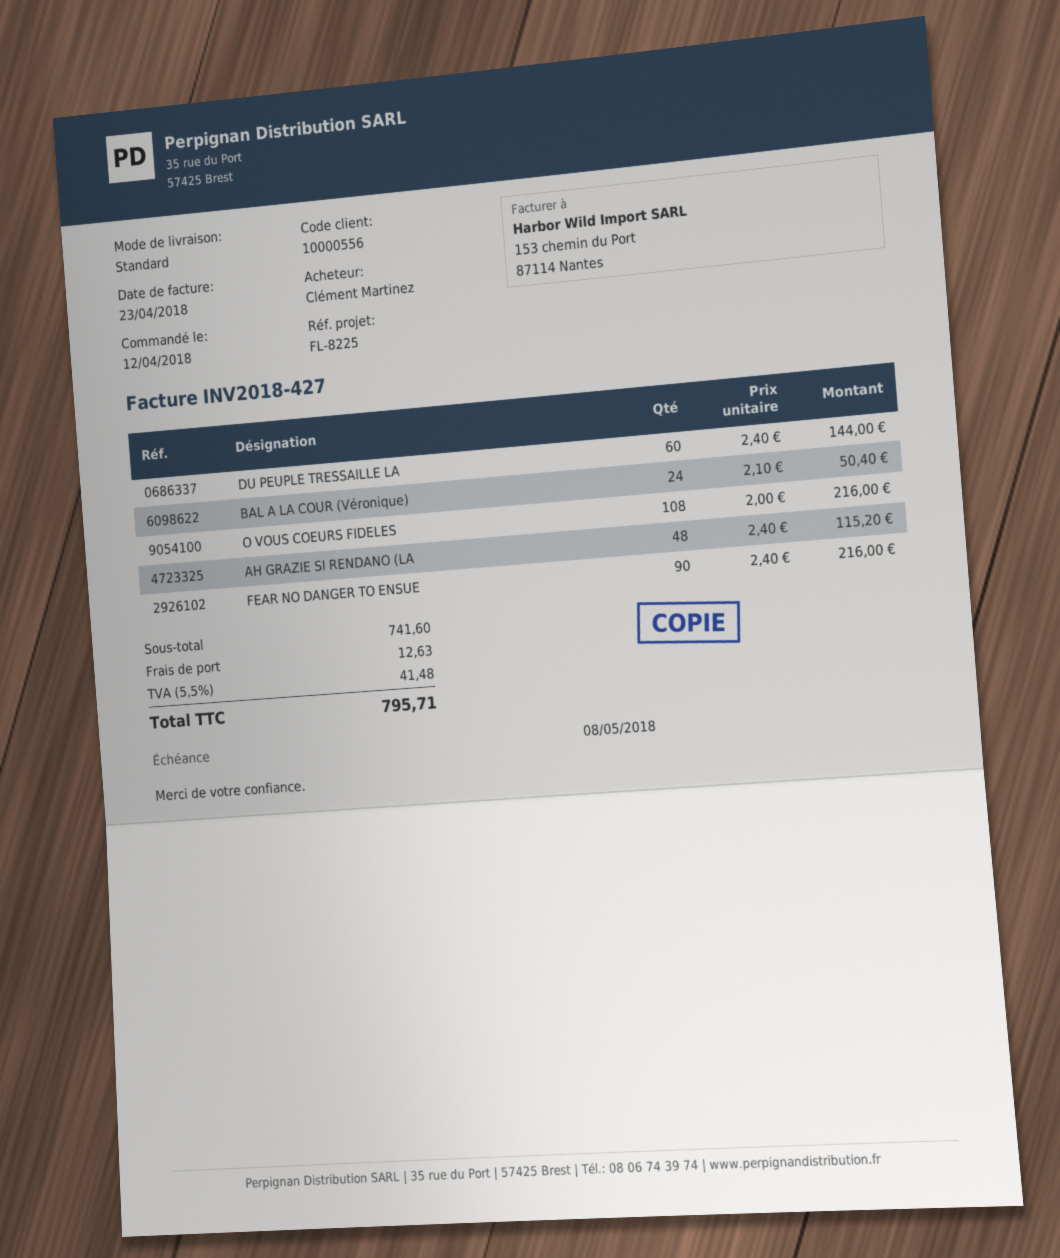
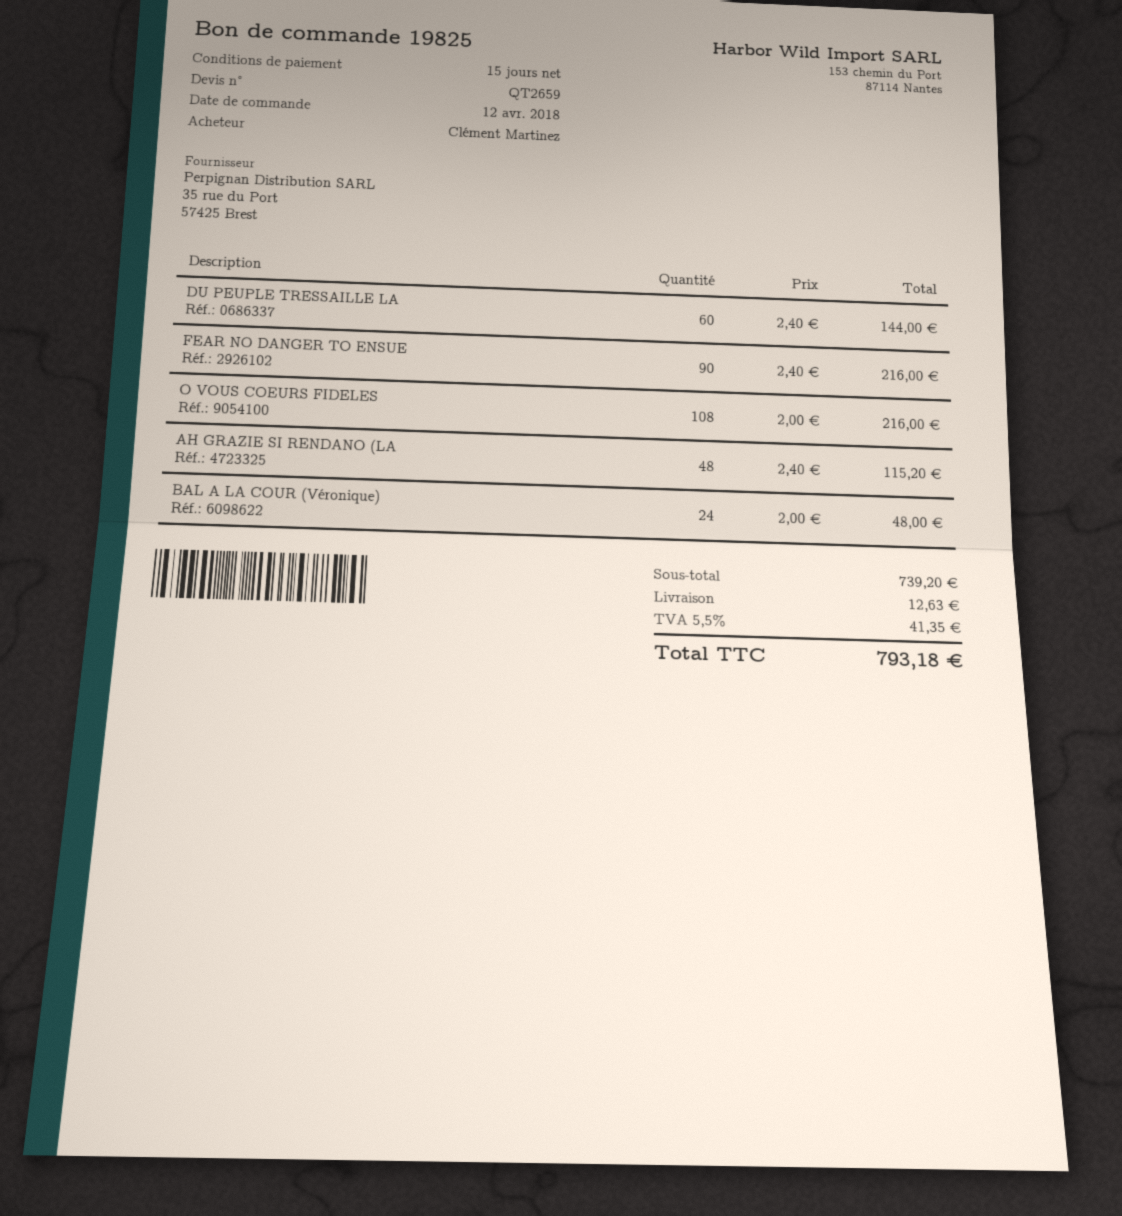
BAL A LA COUR (Véronique): 24 x 2.10 = 50.40 -> 24 x 2.00 = 48.00
subtotal: 741.60 -> 739.20
tax: 5.5% = 41.48 -> 5.5% = 41.35
total: 795.71 -> 793.18

